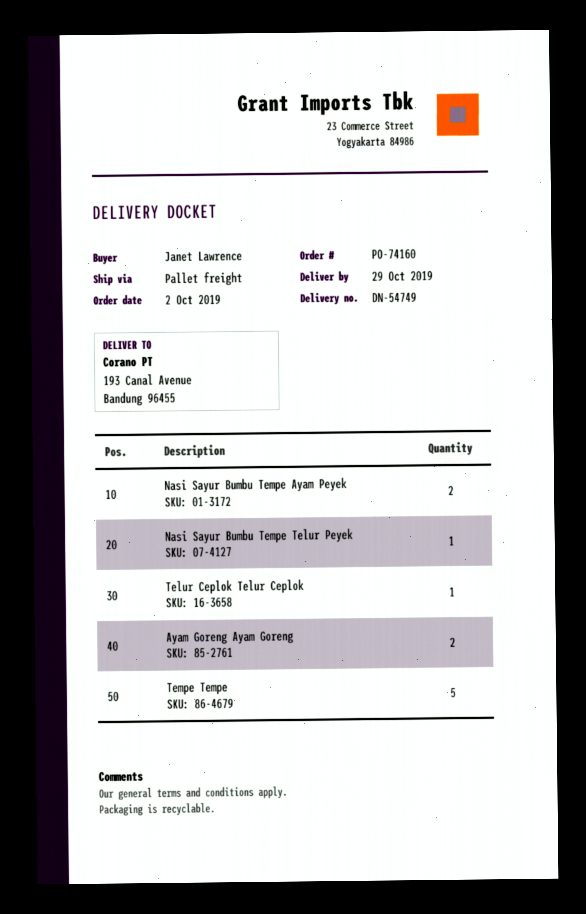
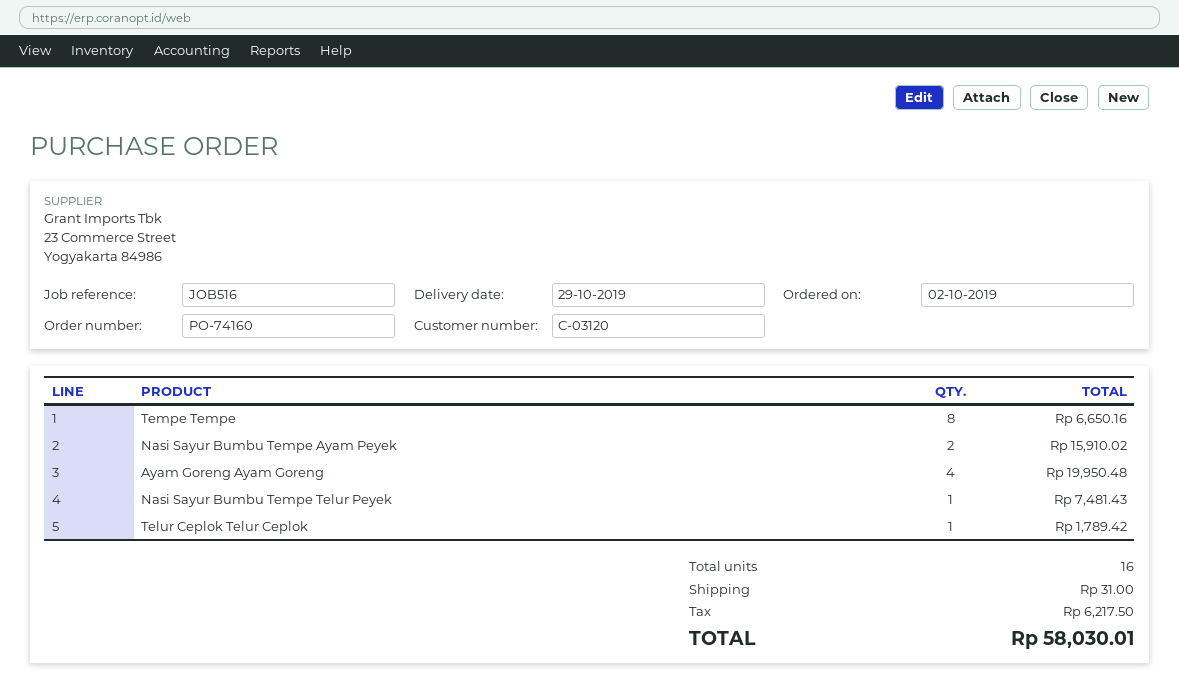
Ayam Goreng Ayam Goreng: 2 -> 4
Tempe Tempe: 5 -> 8

